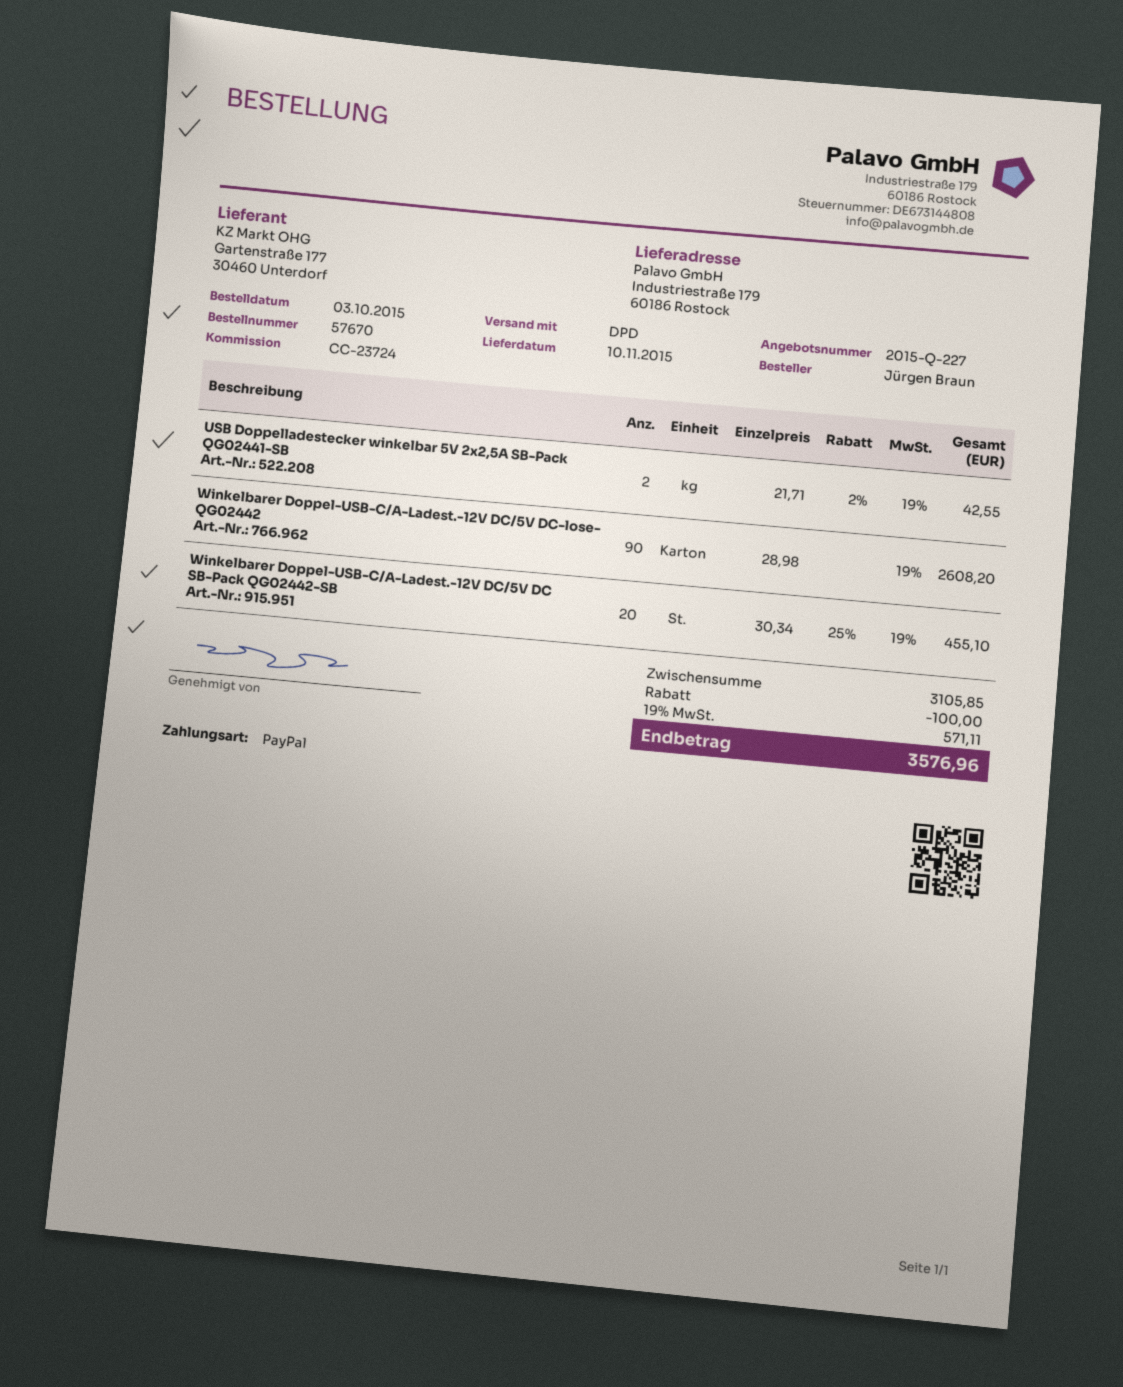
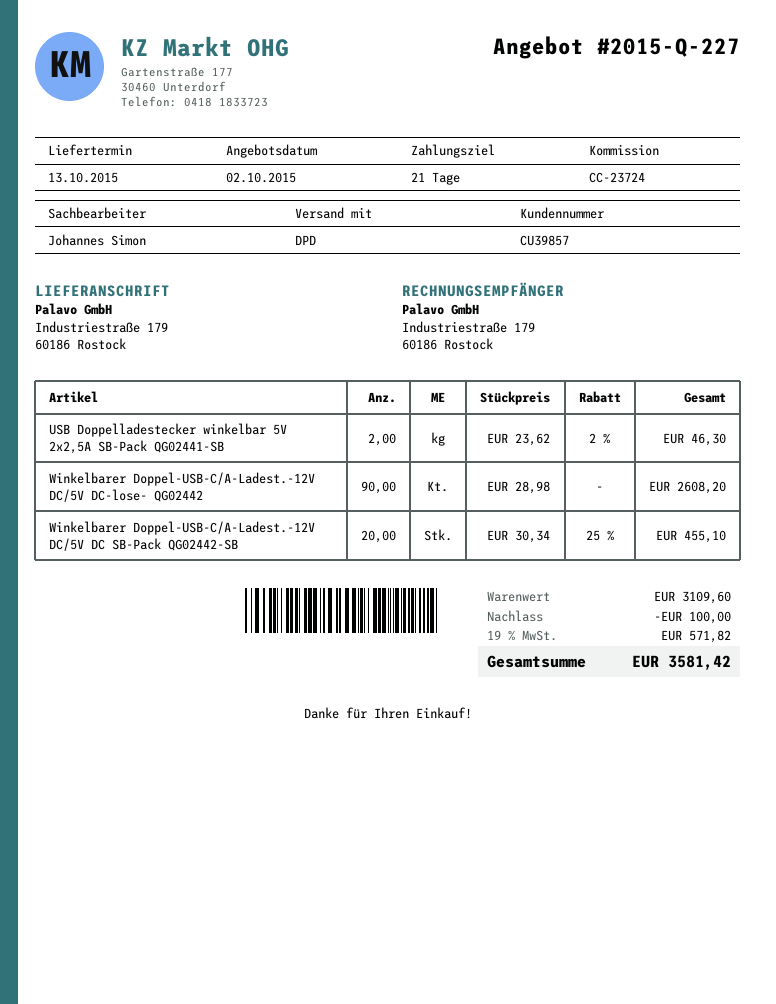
delivery date: 2015-11-10 -> 2015-10-13
USB Doppelladestecker winkelbar 5V 2x2,5A SB-Pack QG02441-SB: 2 x 21.71 - 2% = 42.55 -> 2 x 23.62 - 2% = 46.30
subtotal: 3105.85 -> 3109.60
tax: 19% = 571.11 -> 19% = 571.82
total: 3576.96 -> 3581.42

